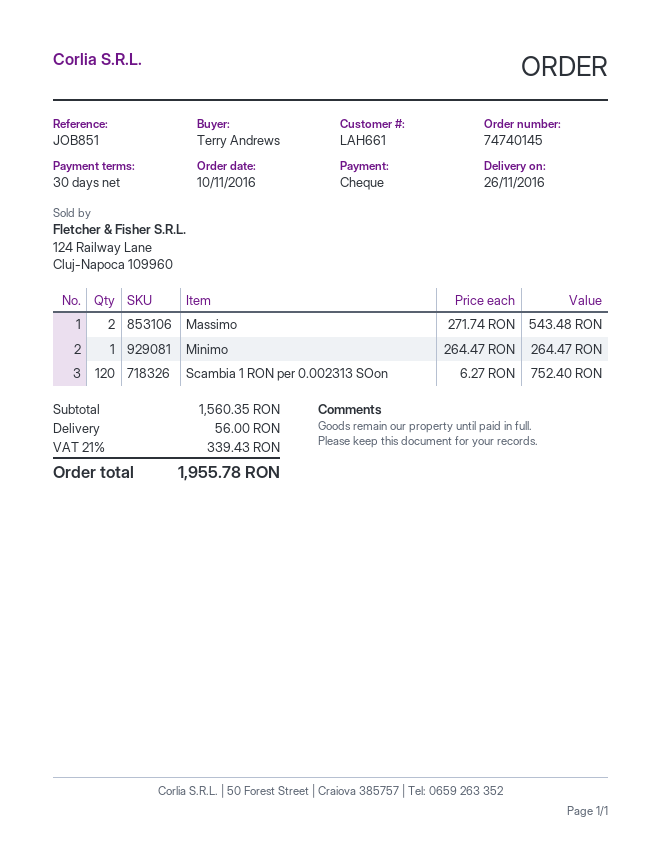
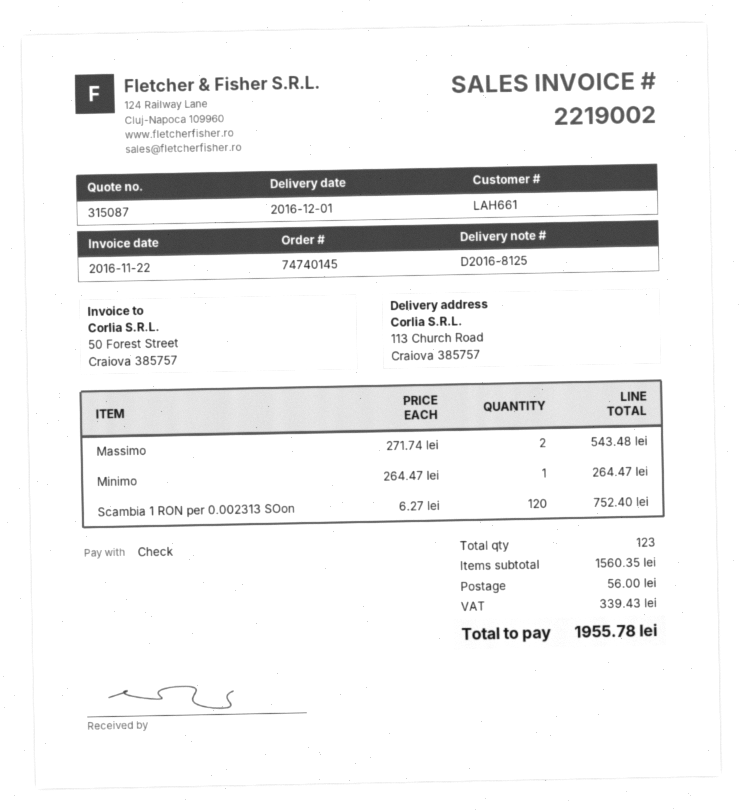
delivery date: 2016-11-26 -> 2016-12-01

